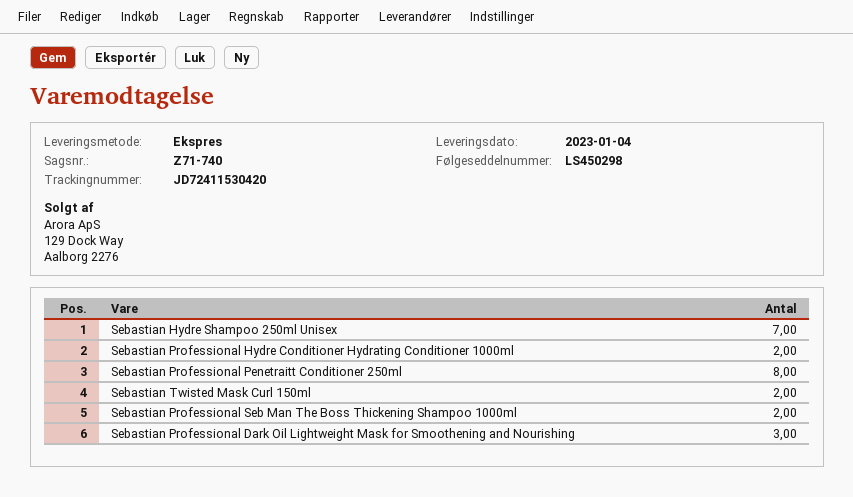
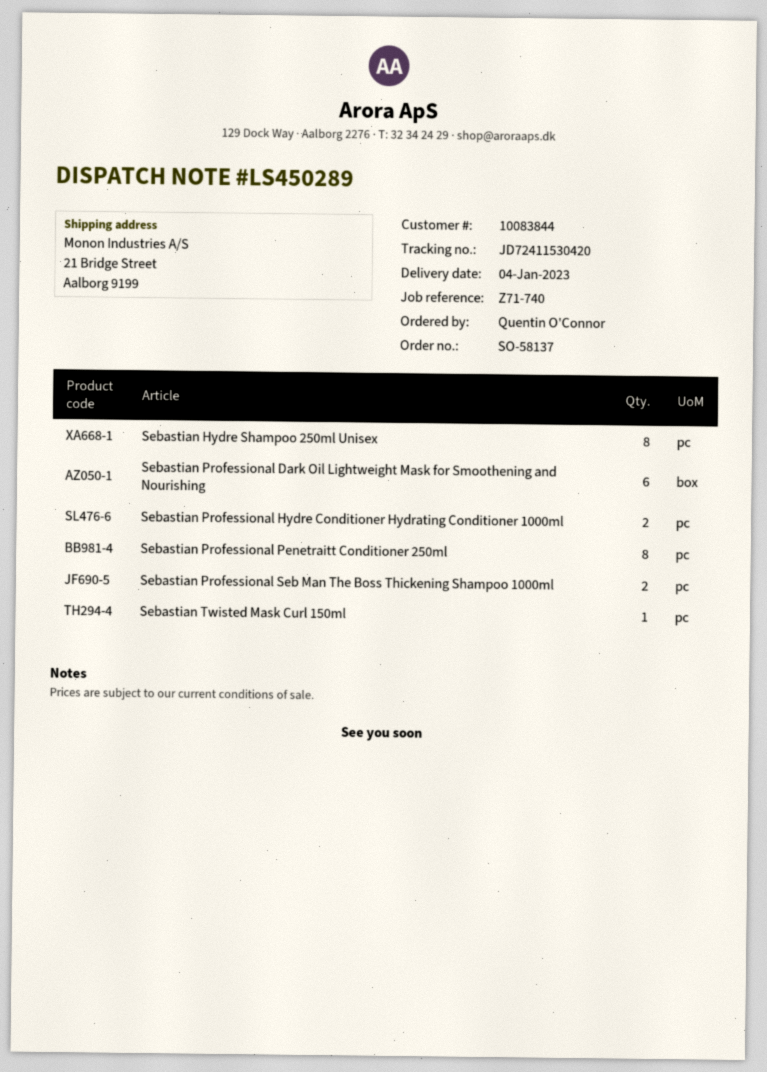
delivery note number: LS450298 -> LS450289
Sebastian Hydre Shampoo 250ml Unisex: 7 -> 8
Sebastian Twisted Mask Curl 150ml: 2 -> 1
Sebastian Professional Dark Oil Lightweight Mask for Smoothening and Nourishing: 3 -> 6

